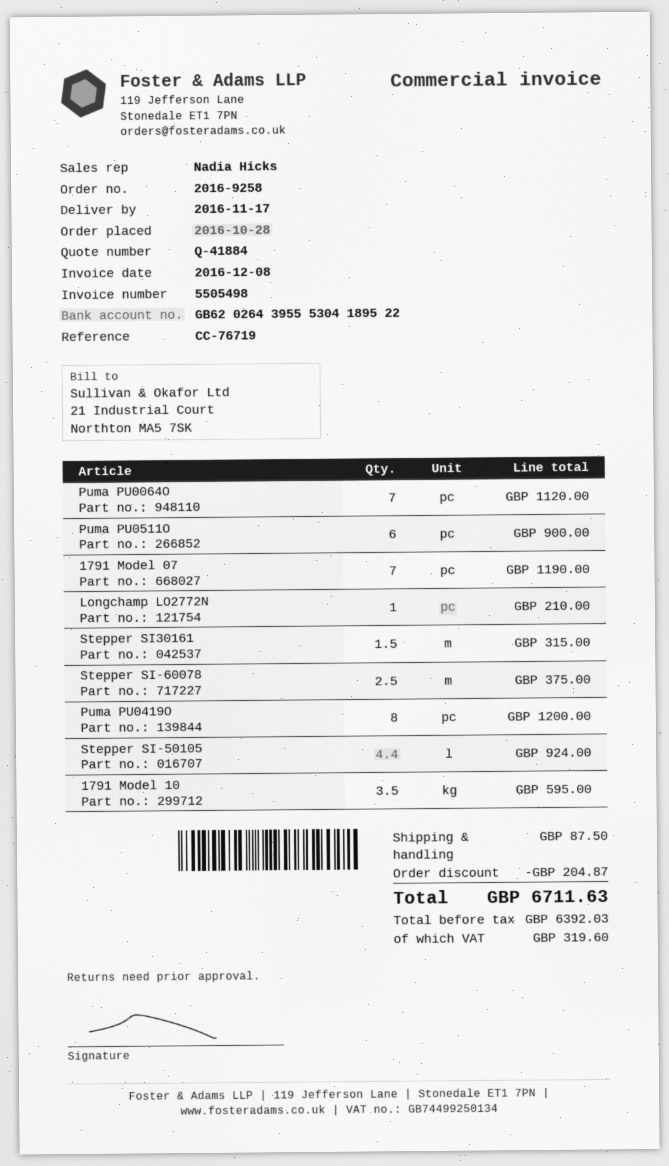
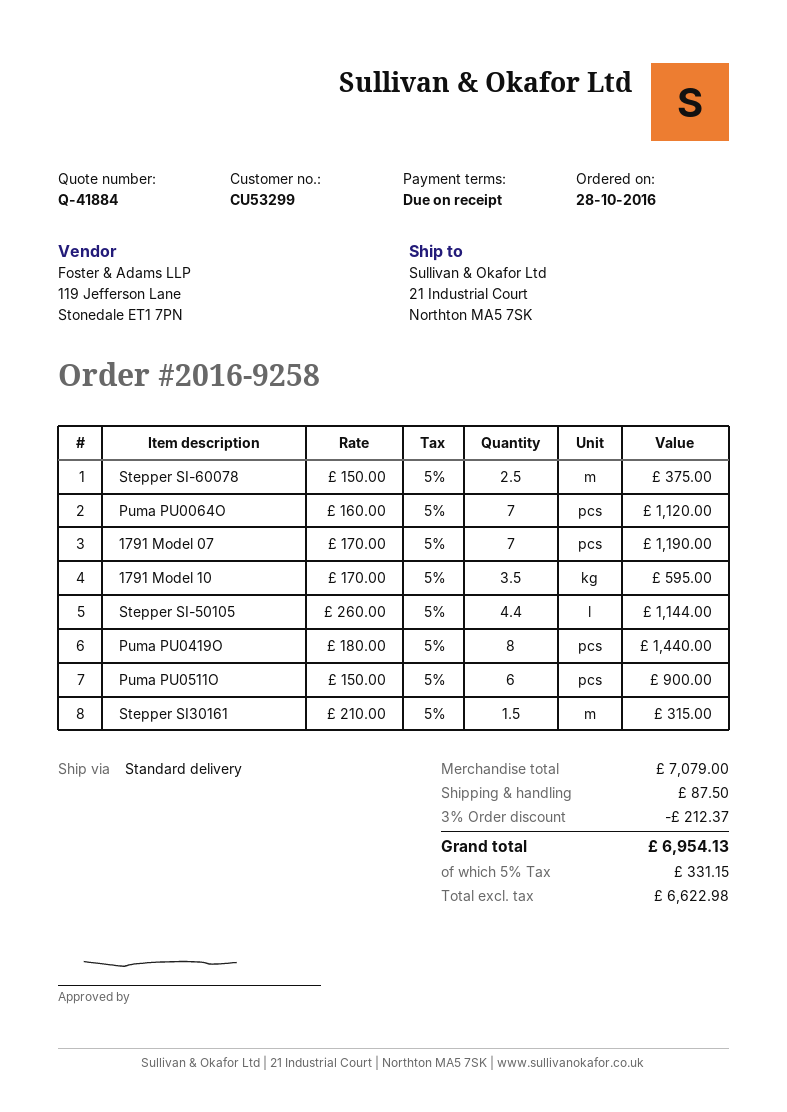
Longchamp LO2772N: 1 for 210.00 -> none
Puma PU0419O: 8 for 1200.00 -> 8 for 1440.00
Stepper SI-50105: 4.4 for 924.00 -> 4.4 for 1144.00
discount: 204.87 -> 212.37
net: 6392.03 -> 6622.98
tax: 319.60 -> 331.15
total: 6711.63 -> 6954.13

